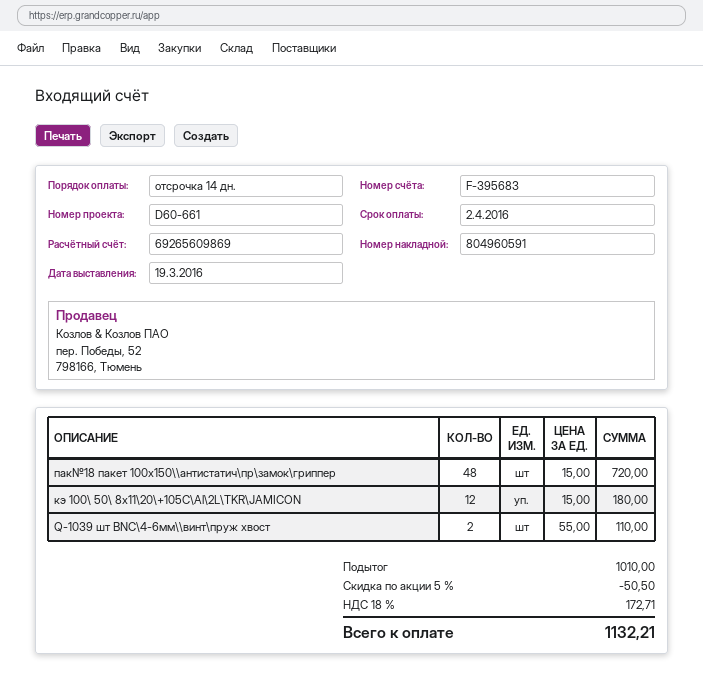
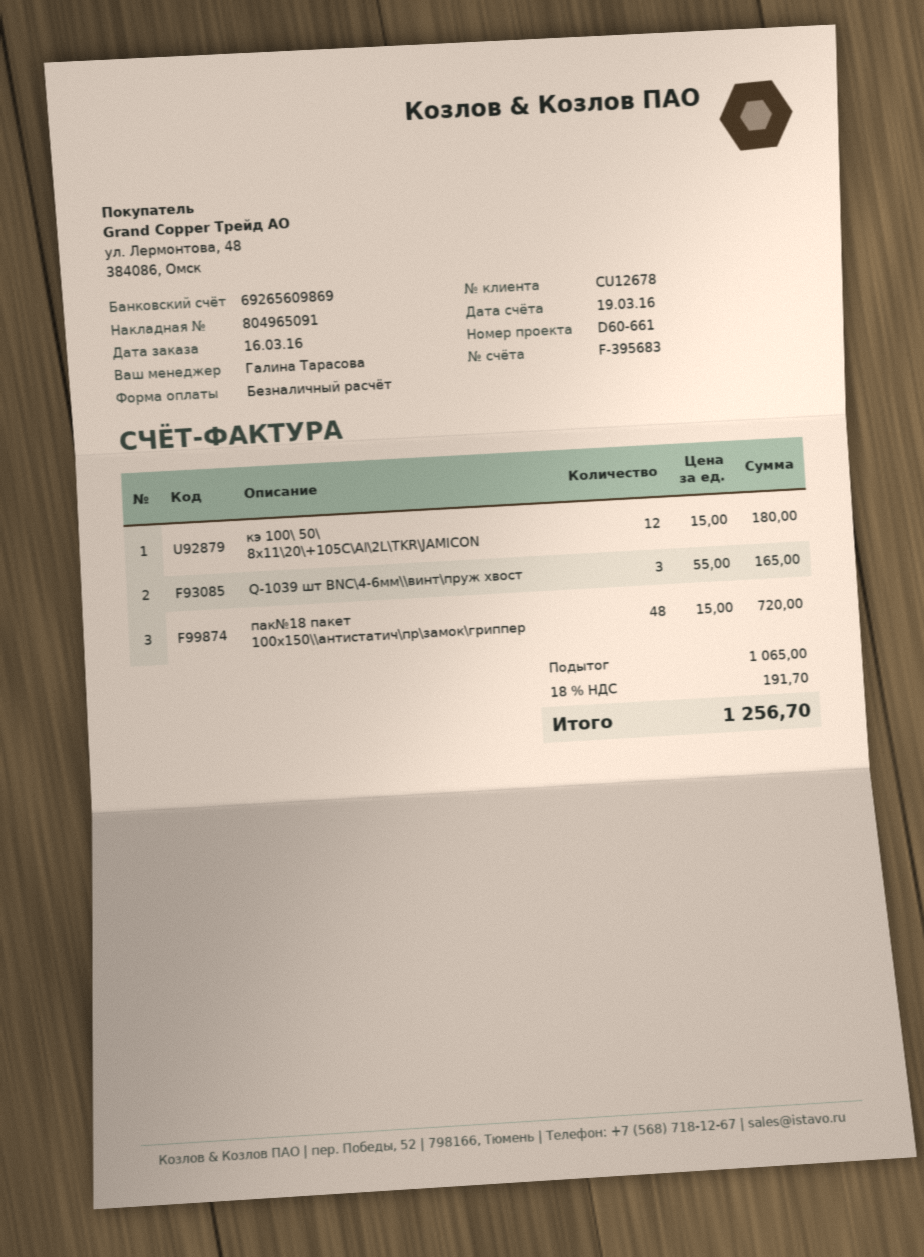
delivery note number: 804960591 -> 804965091
Q-1039 шт BNC\4-6мм\\винт\пруж хвост: 2 x 55.00 = 110.00 -> 3 x 55.00 = 165.00
subtotal: 1010.00 -> 1065.00
discount: 5% = 50.50 -> none
tax: 18% = 172.71 -> 18% = 191.70
total: 1132.21 -> 1256.70

